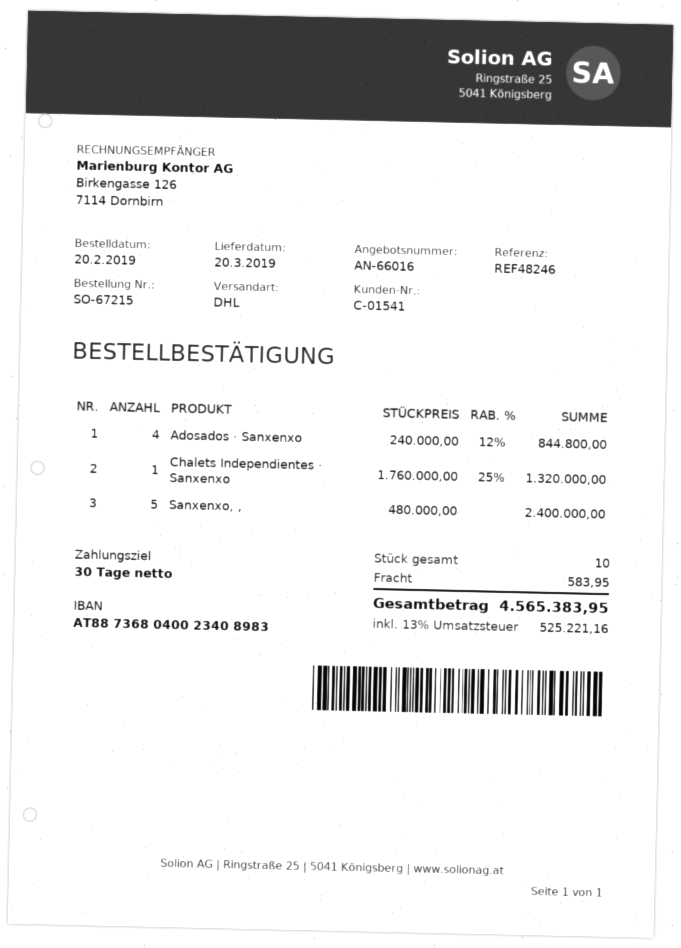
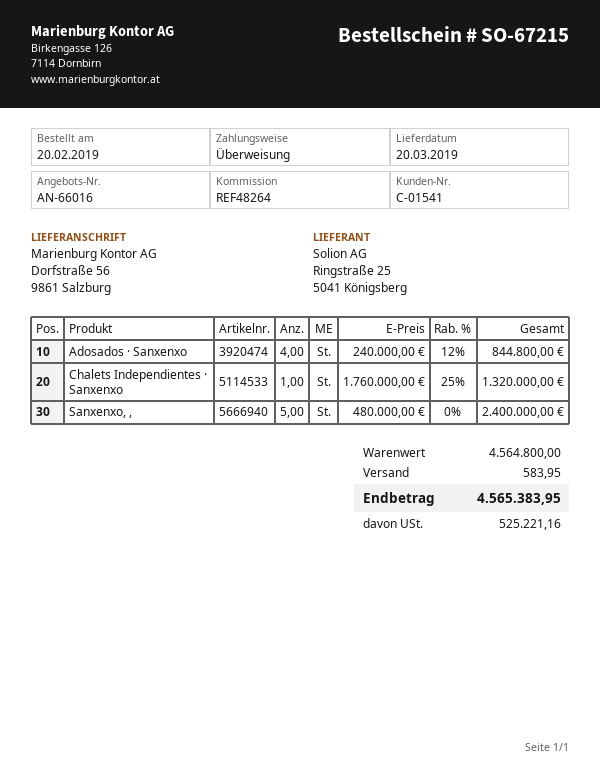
reference: REF48246 -> REF48264

